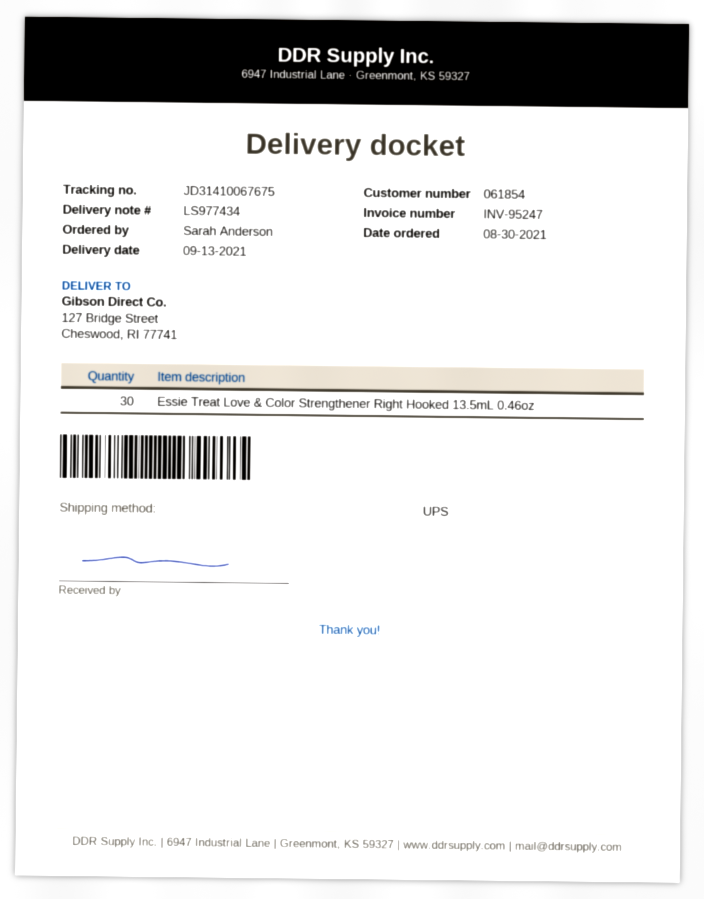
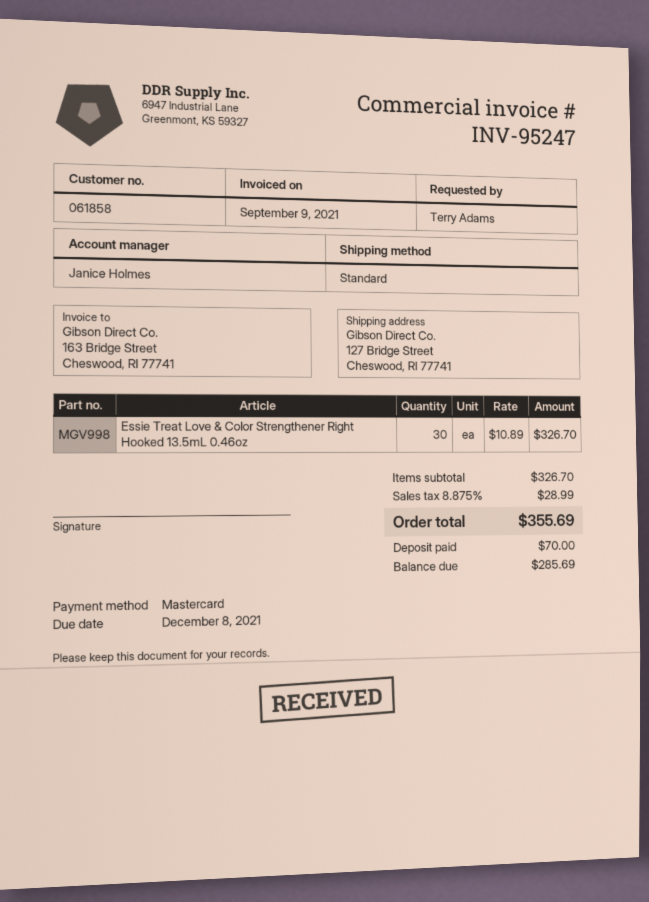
customer number: 061854 -> 061858
ordered by: Sarah Anderson -> Terry Adams
shipping method: UPS -> standard

